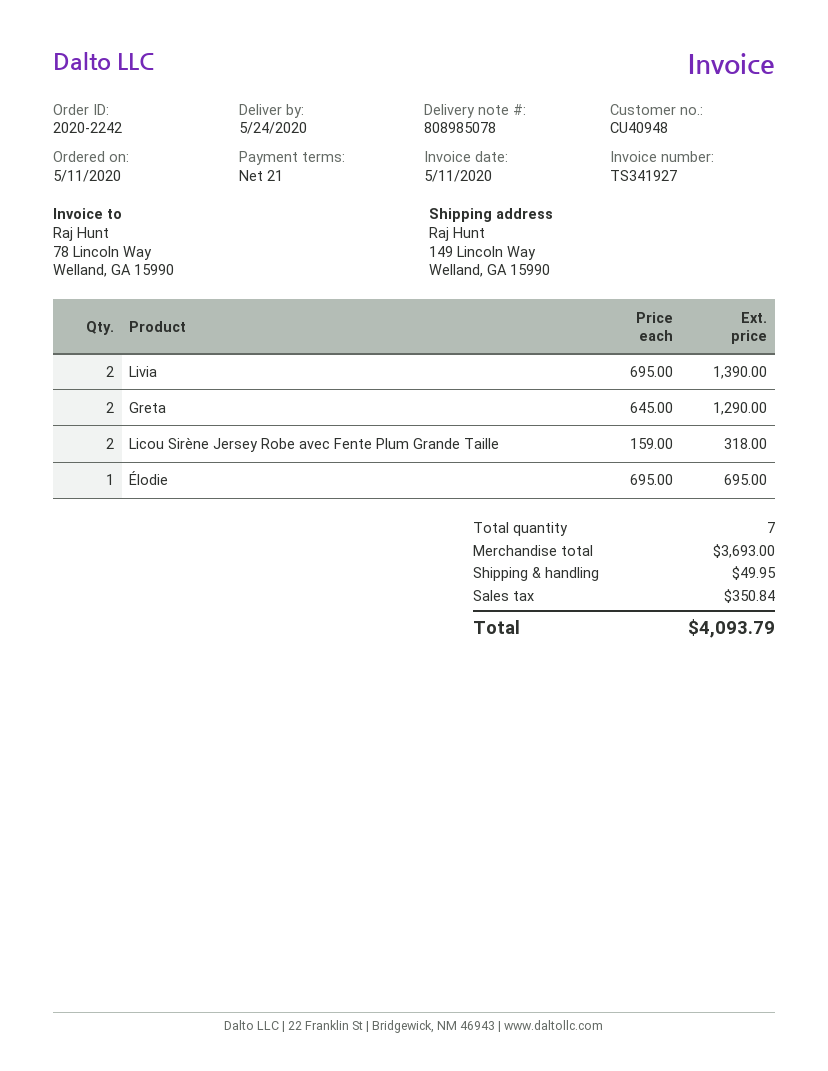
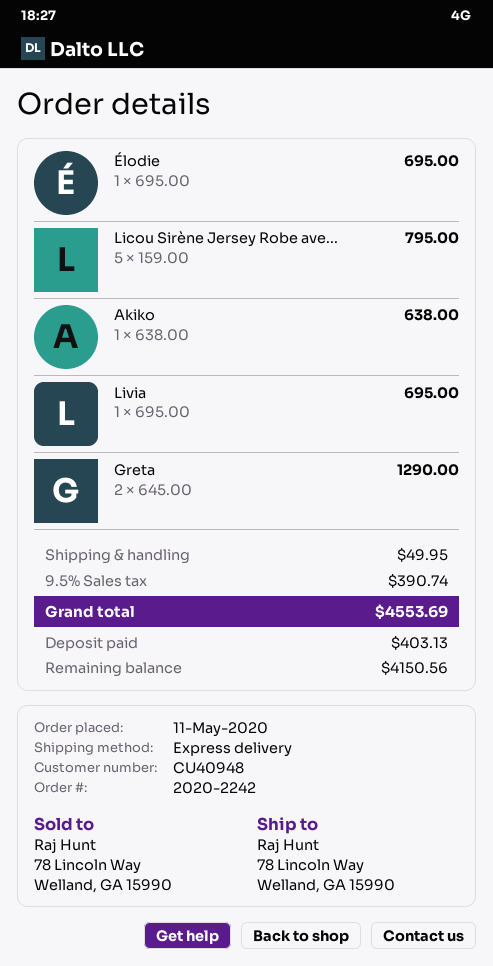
ship to: 149 Lincoln Way, Welland, GA 15990 -> 78 Lincoln Way, Welland, GA 15990
Livia: 2 x 695.00 = 1390.00 -> 1 x 695.00 = 695.00
Licou Sirène Jersey Robe avec Fente Plum Grande Taille: 2 x 159.00 = 318.00 -> 5 x 159.00 = 795.00
Akiko: none -> 1 x 638.00 = 638.00
tax: 350.84 -> 390.74
total: 4093.79 -> 4553.69

